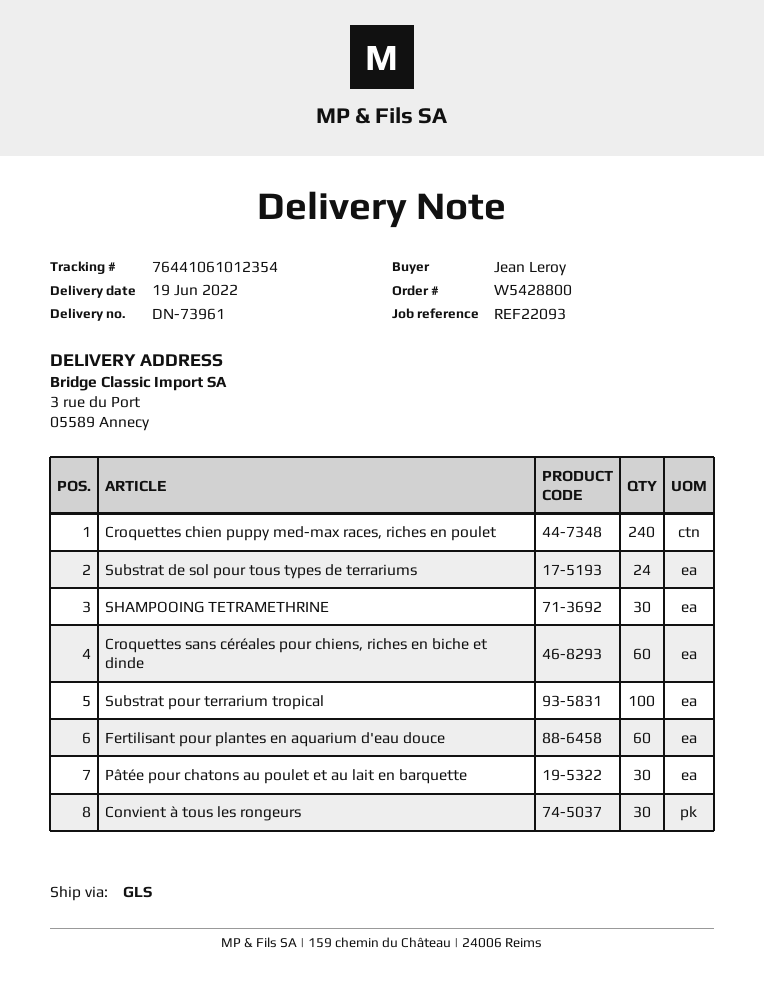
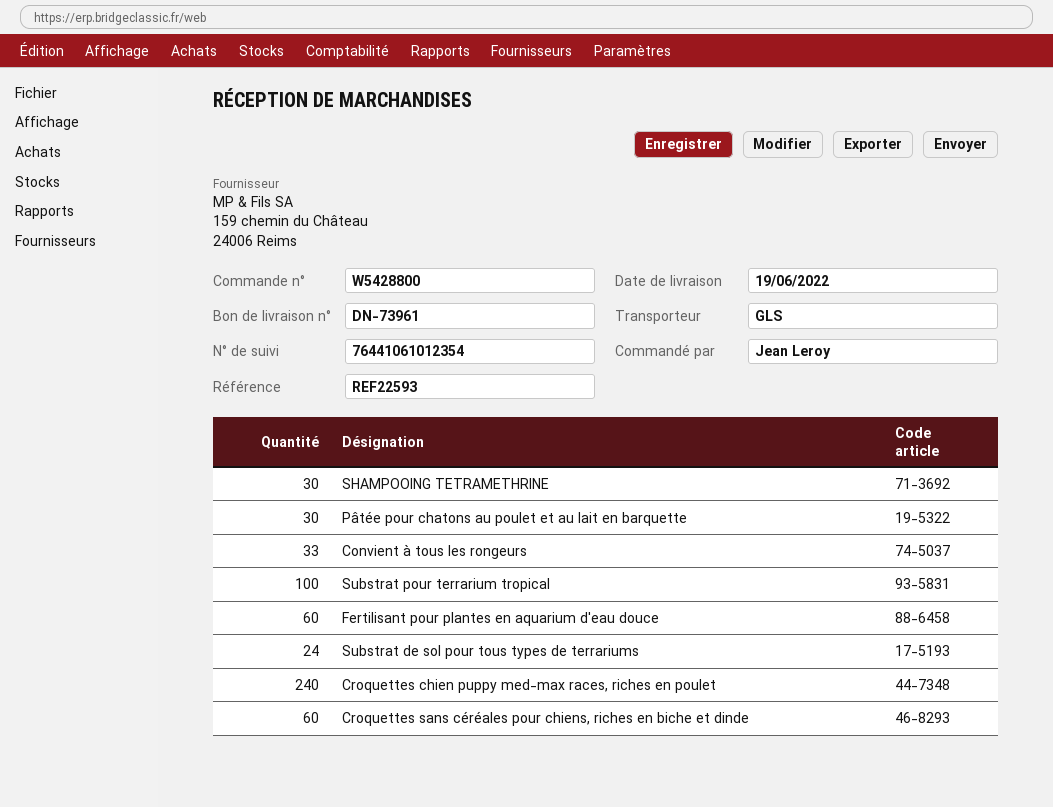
reference: REF22093 -> REF22593
Convient à tous les rongeurs: 30 -> 33

